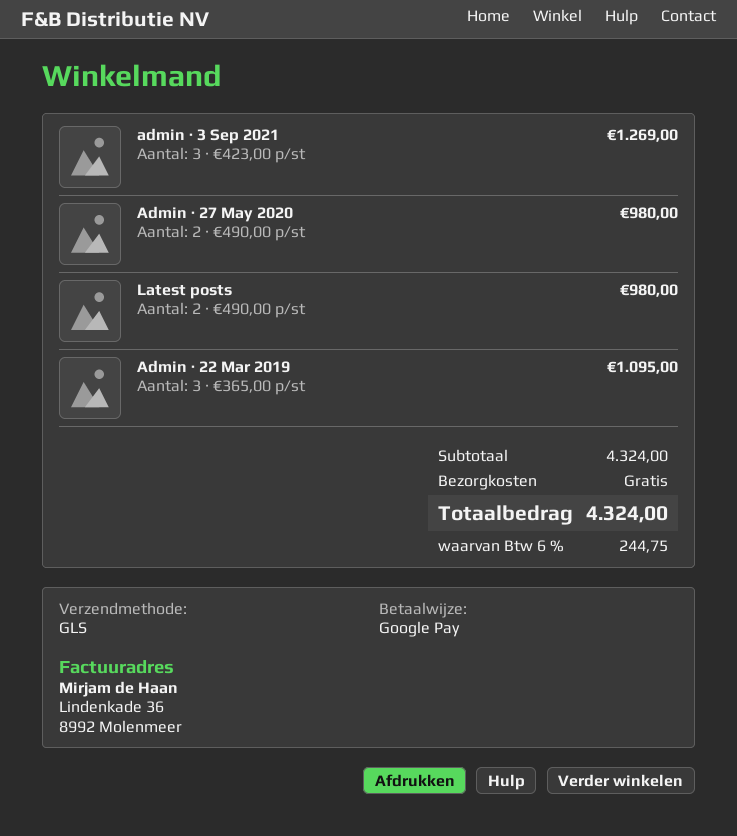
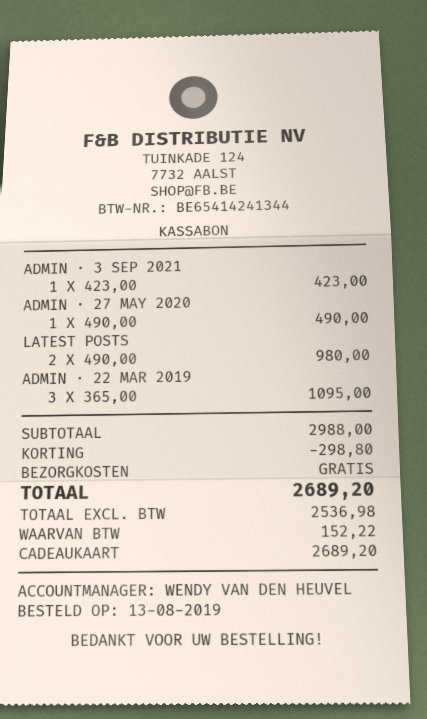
payment method: Google Pay -> gift card
admin · 3 Sep 2021: 3 x 423.00 = 1269.00 -> 1 x 423.00 = 423.00
Admin · 27 May 2020: 2 x 490.00 = 980.00 -> 1 x 490.00 = 490.00
subtotal: 4324.00 -> 2988.00
discount: none -> 298.80
tax: 244.75 -> 152.22
total: 4324.00 -> 2689.20

